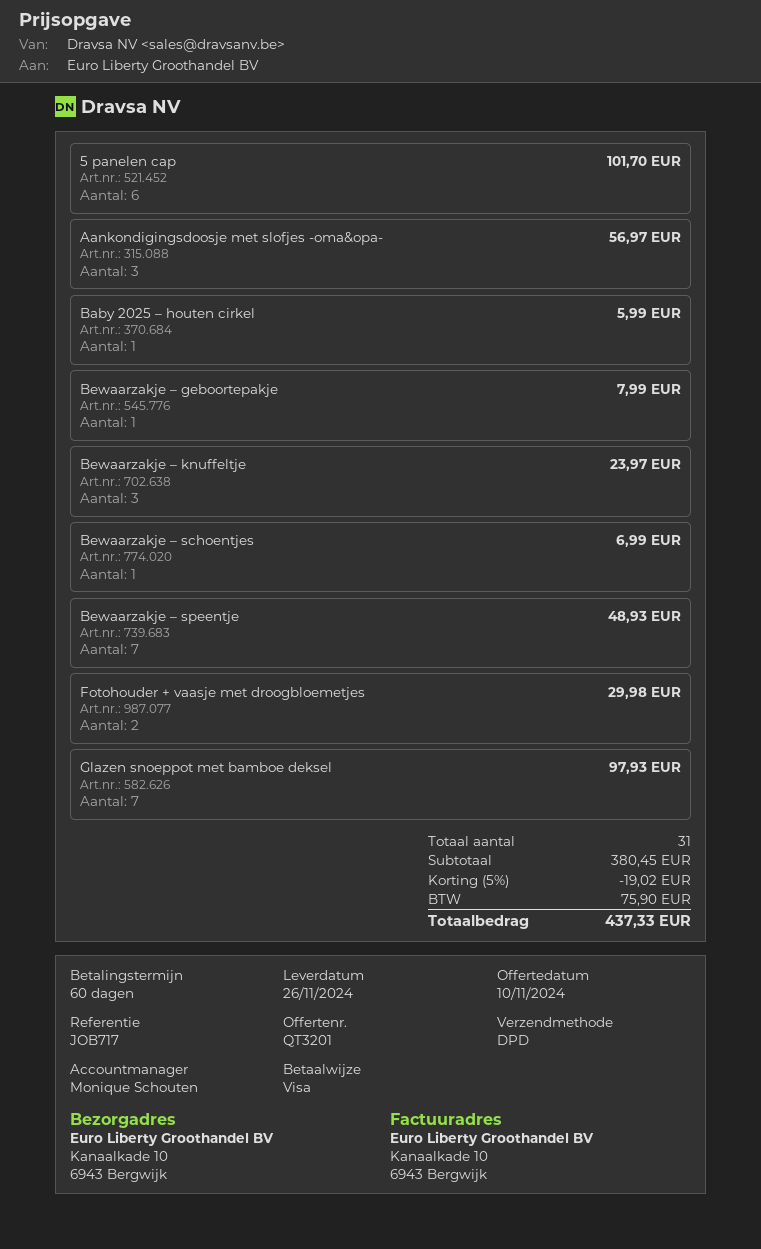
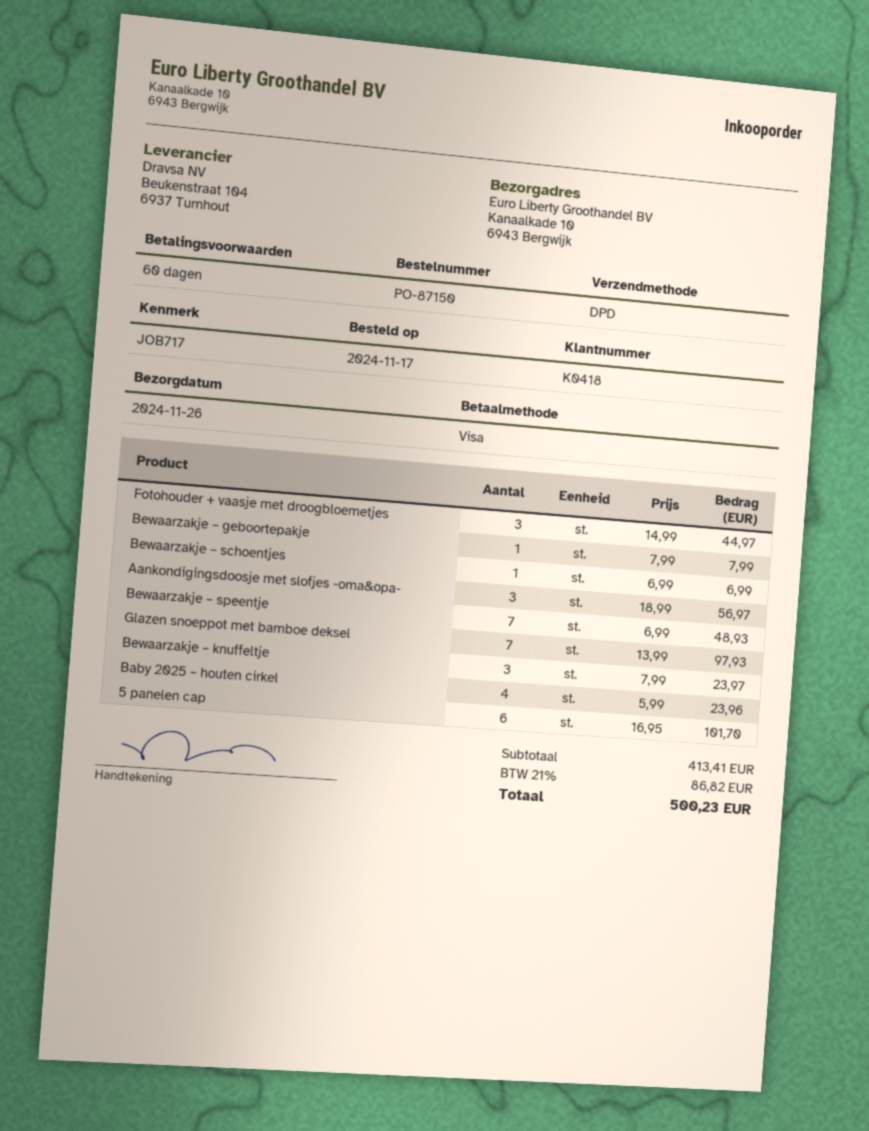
Baby 2025 – houten cirkel: 1 for 5.99 -> 4 for 23.96
Fotohouder + vaasje met droogbloemetjes: 2 for 29.98 -> 3 for 44.97
subtotal: 380.45 -> 413.41
discount: 5% = 19.02 -> none
tax: 75.90 -> 86.82
total: 437.33 -> 500.23

